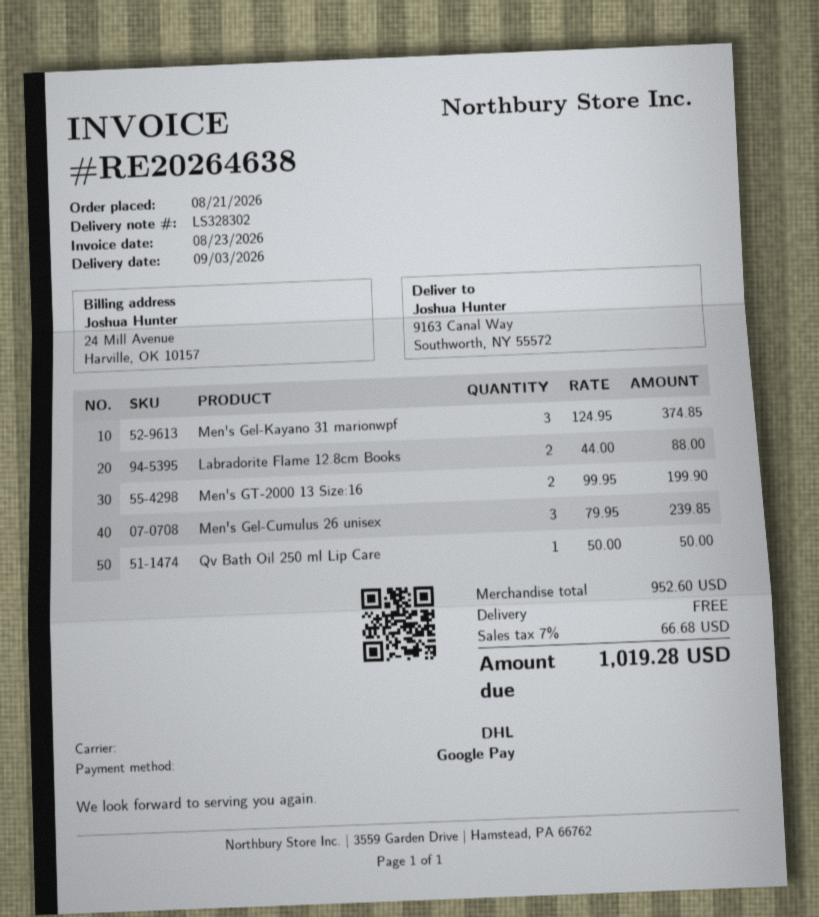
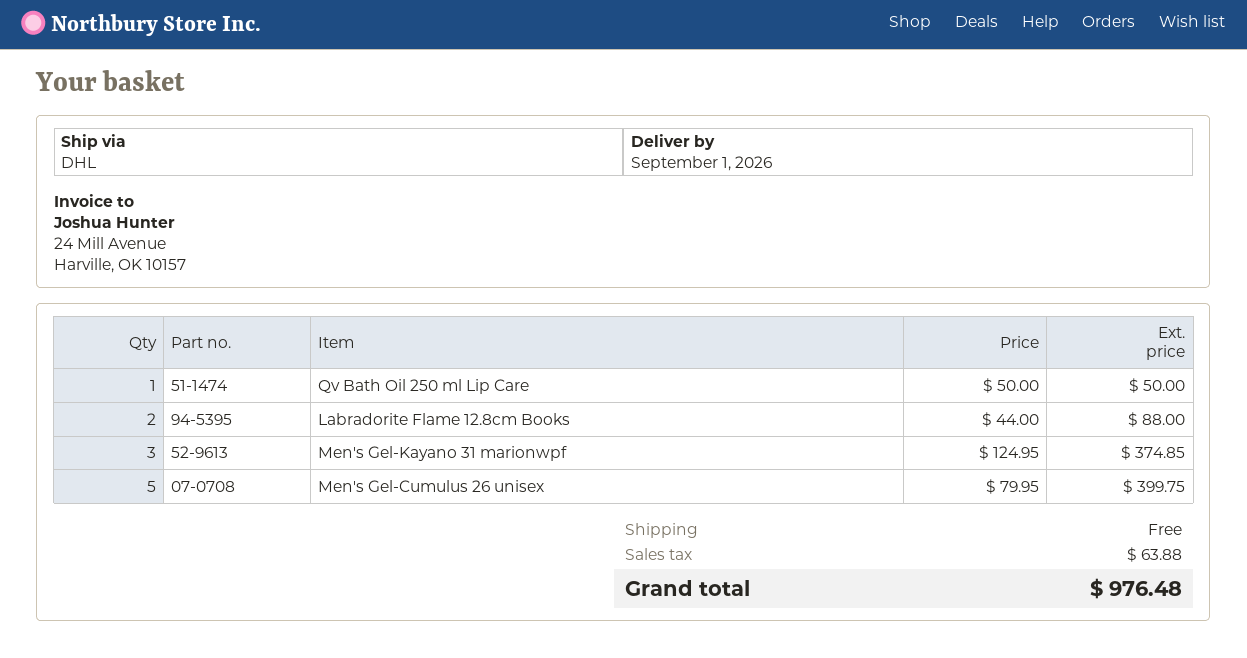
delivery date: 2026-09-03 -> 2026-09-01
Men's GT-2000 13 Size:16: 2 x 99.95 = 199.90 -> none
Men's Gel-Cumulus 26 unisex: 3 x 79.95 = 239.85 -> 5 x 79.95 = 399.75
tax: 66.68 -> 63.88
total: 1019.28 -> 976.48

